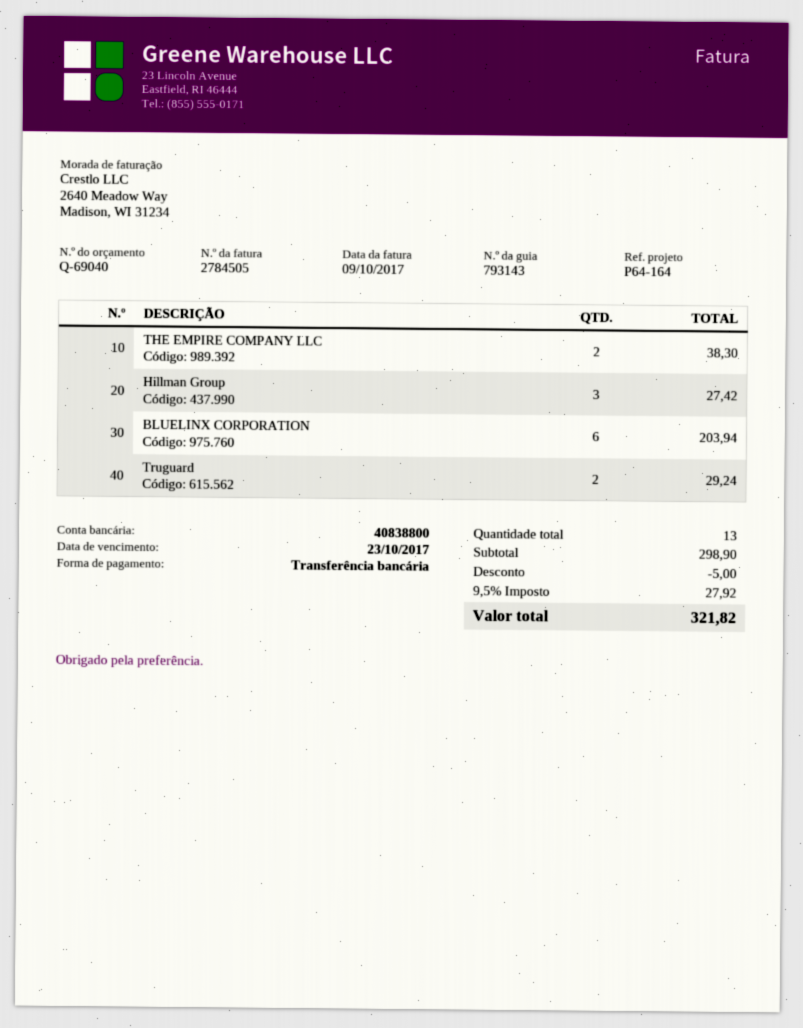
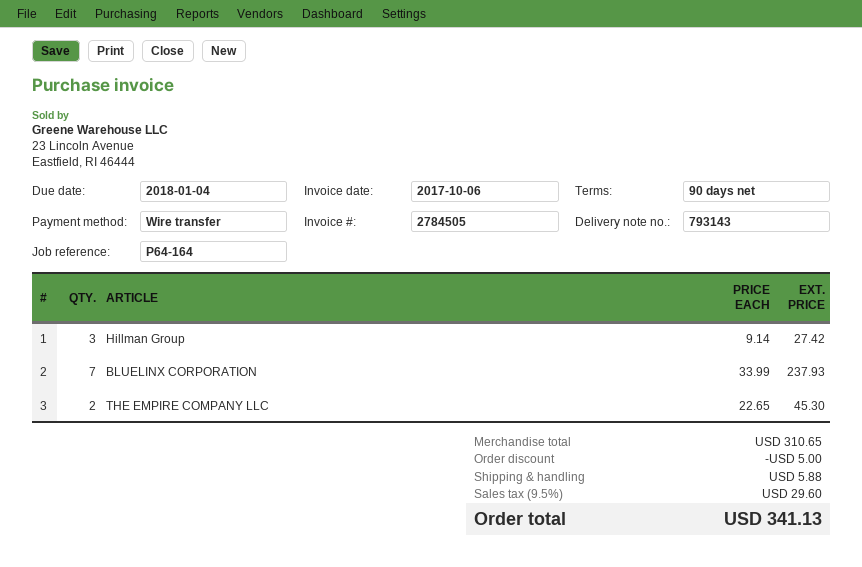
invoice date: 2017-10-09 -> 2017-10-06
due date: 2017-10-23 -> 2018-01-04
THE EMPIRE COMPANY LLC: 2 for 38.30 -> 2 for 45.30
BLUELINX CORPORATION: 6 for 203.94 -> 7 for 237.93
Truguard: 2 for 29.24 -> none
subtotal: 298.90 -> 310.65
shipping: none -> 5.88
tax: 9.5% = 27.92 -> 9.5% = 29.60
total: 321.82 -> 341.13

